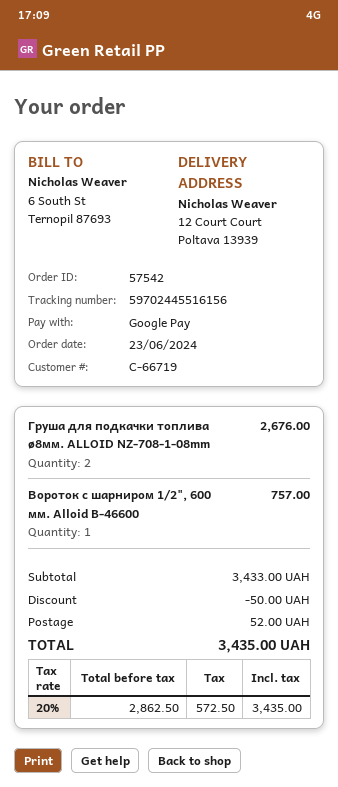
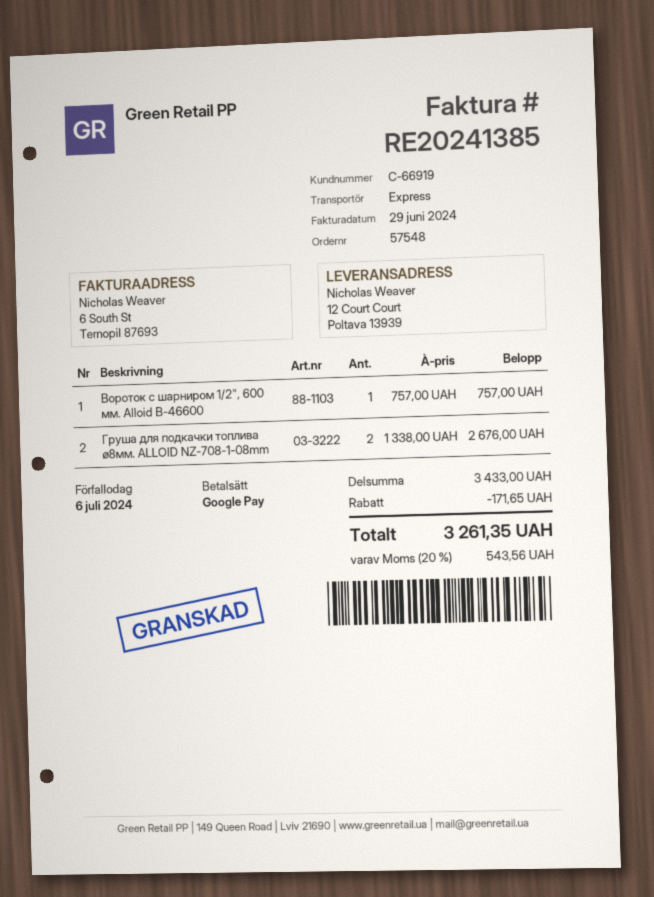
order number: 57542 -> 57548
customer number: C-66719 -> C-66919
discount: 50.00 -> 171.65
shipping: 52.00 -> none
tax: 20% = 572.50 -> 20% = 543.56
total: 3435.00 -> 3261.35

